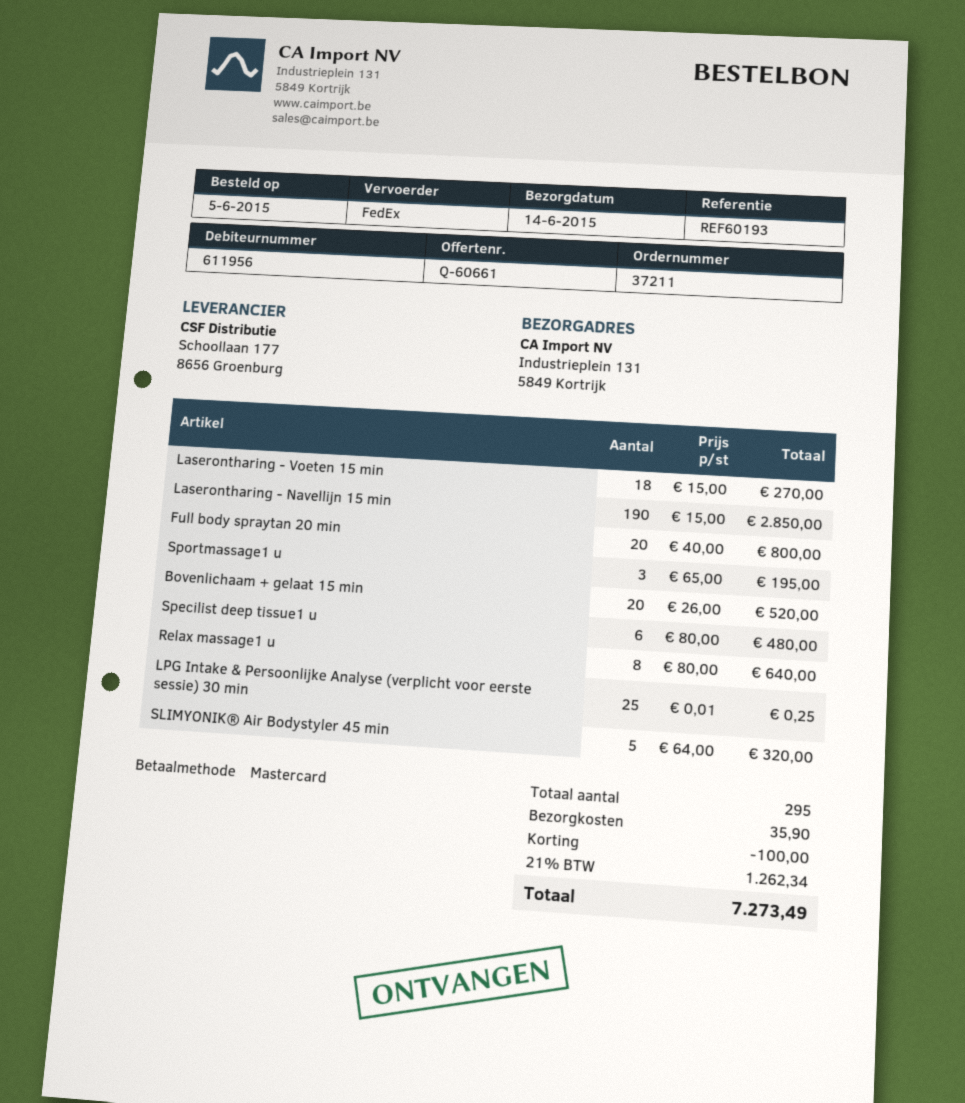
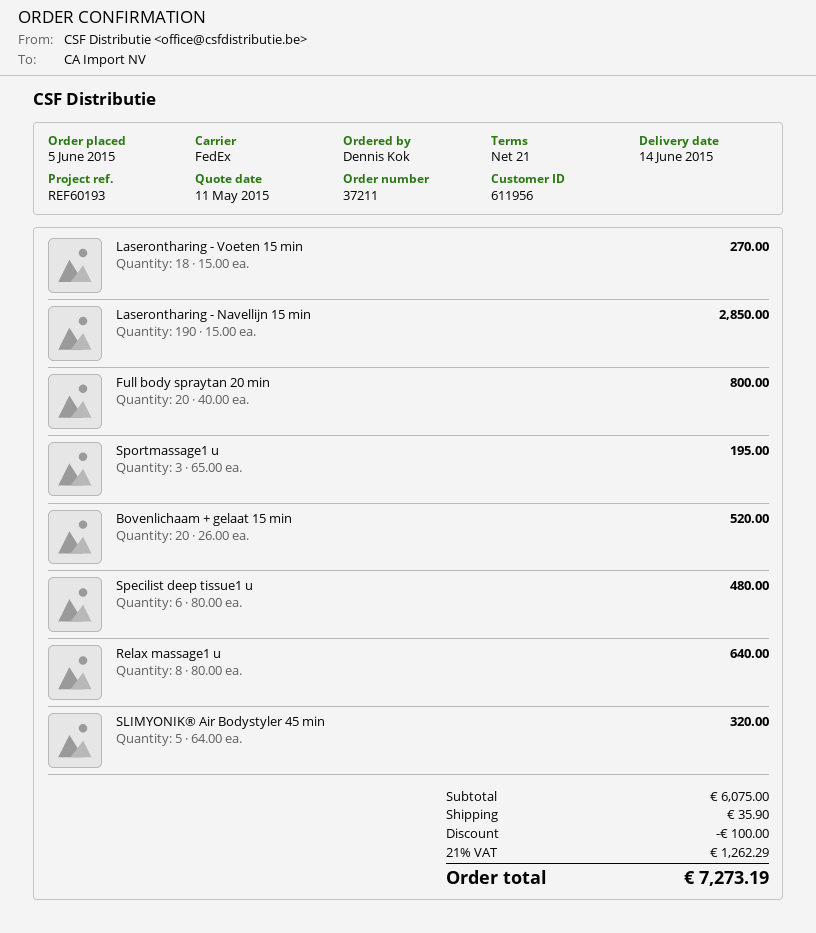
LPG Intake & Persoonlijke Analyse (verplicht voor eerste sessie) 30 min: 25 x 0.01 = 0.25 -> none
tax: 21% = 1262.34 -> 21% = 1262.29
total: 7273.49 -> 7273.19

